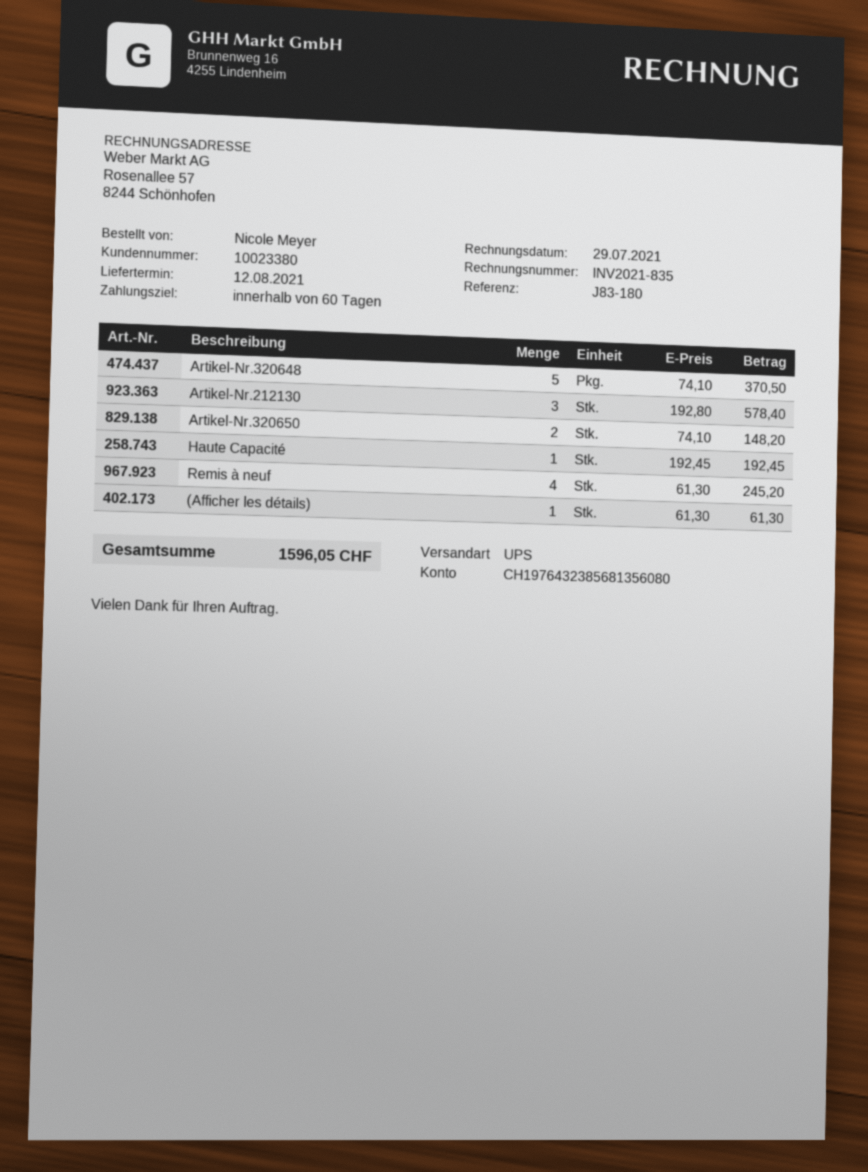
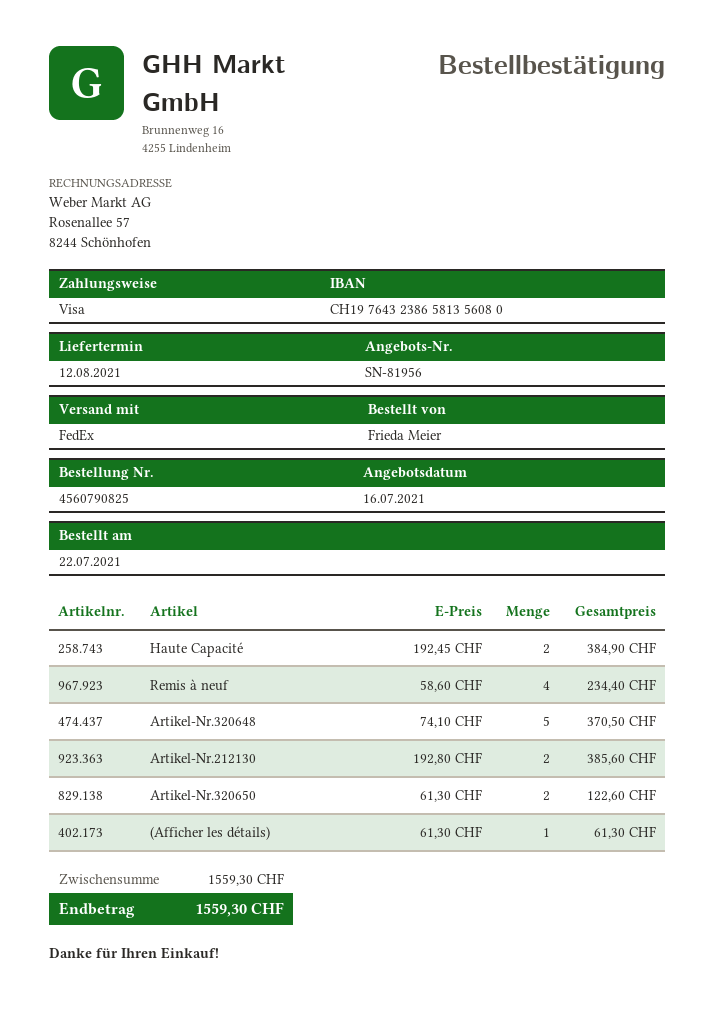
ordered by: Nicole Meyer -> Frieda Meier
bank account: CH1976432385681356080 -> CH1976432386581356080
shipping method: UPS -> FedEx
Artikel-Nr.212130: 3 x 192.80 = 578.40 -> 2 x 192.80 = 385.60
Artikel-Nr.320650: 2 x 74.10 = 148.20 -> 2 x 61.30 = 122.60
Haute Capacité: 1 x 192.45 = 192.45 -> 2 x 192.45 = 384.90
Remis à neuf: 4 x 61.30 = 245.20 -> 4 x 58.60 = 234.40
total: 1596.05 -> 1559.30

